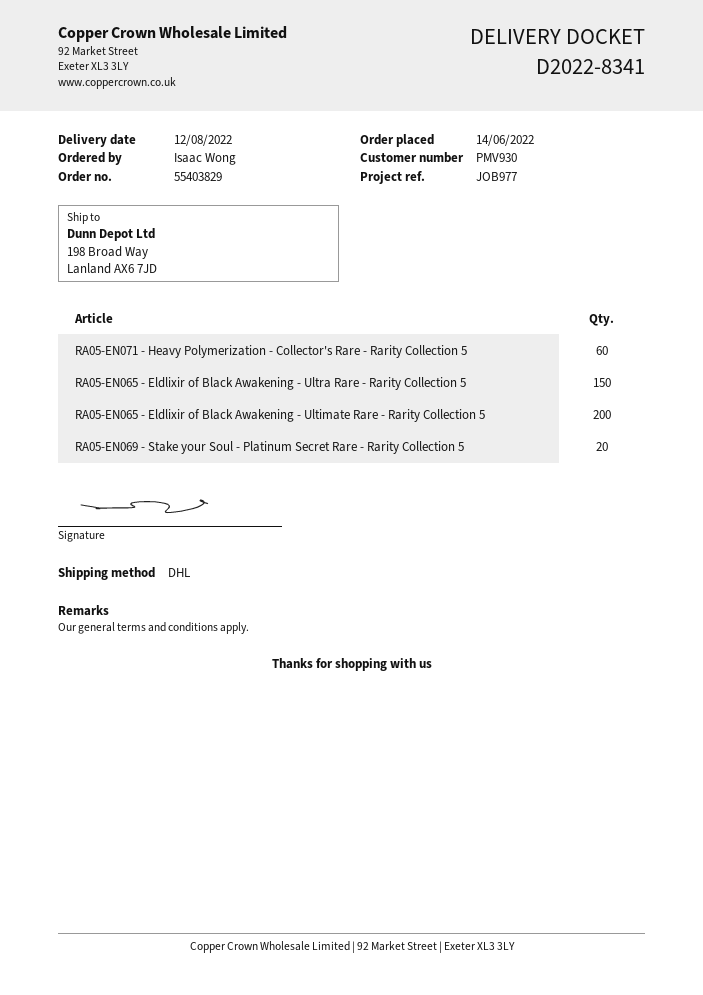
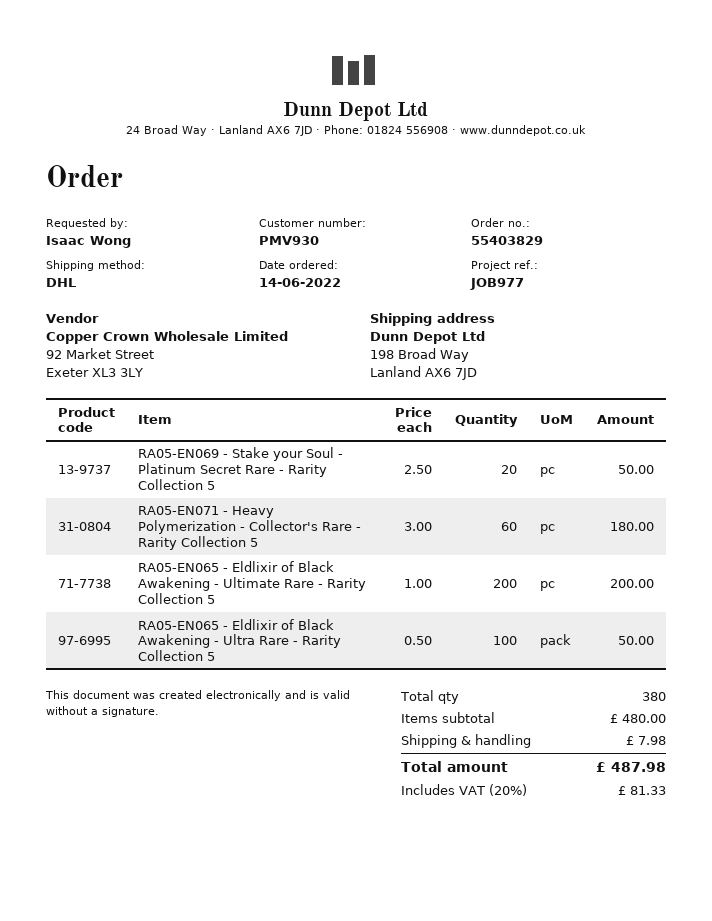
RA05-EN065 - Eldlixir of Black Awakening - Ultra Rare - Rarity Collection 5: 150 -> 100

